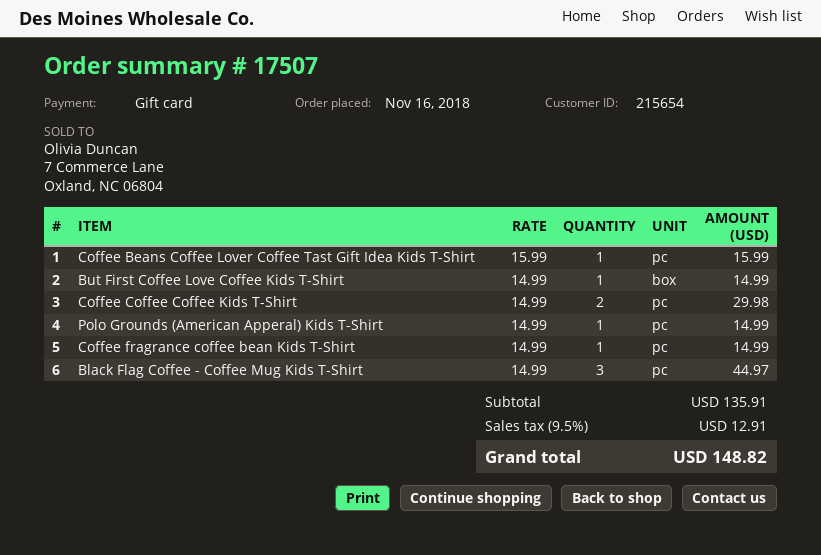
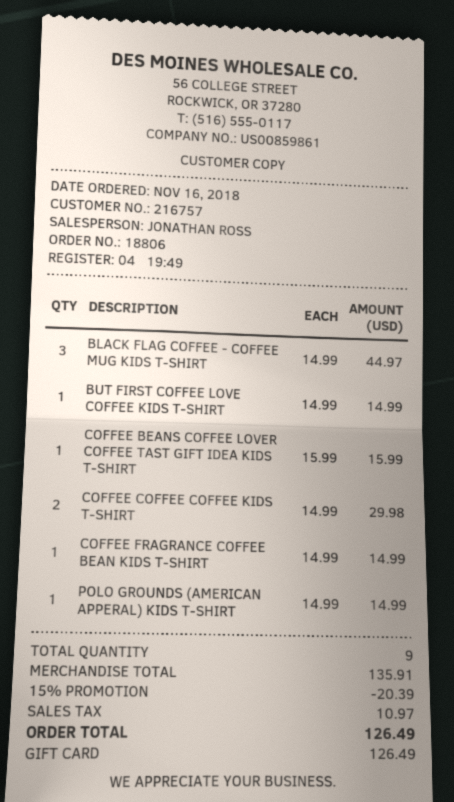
order number: 17507 -> 18806
customer number: 215654 -> 216757
discount: none -> 15% = 20.39
tax: 12.91 -> 10.97
total: 148.82 -> 126.49

